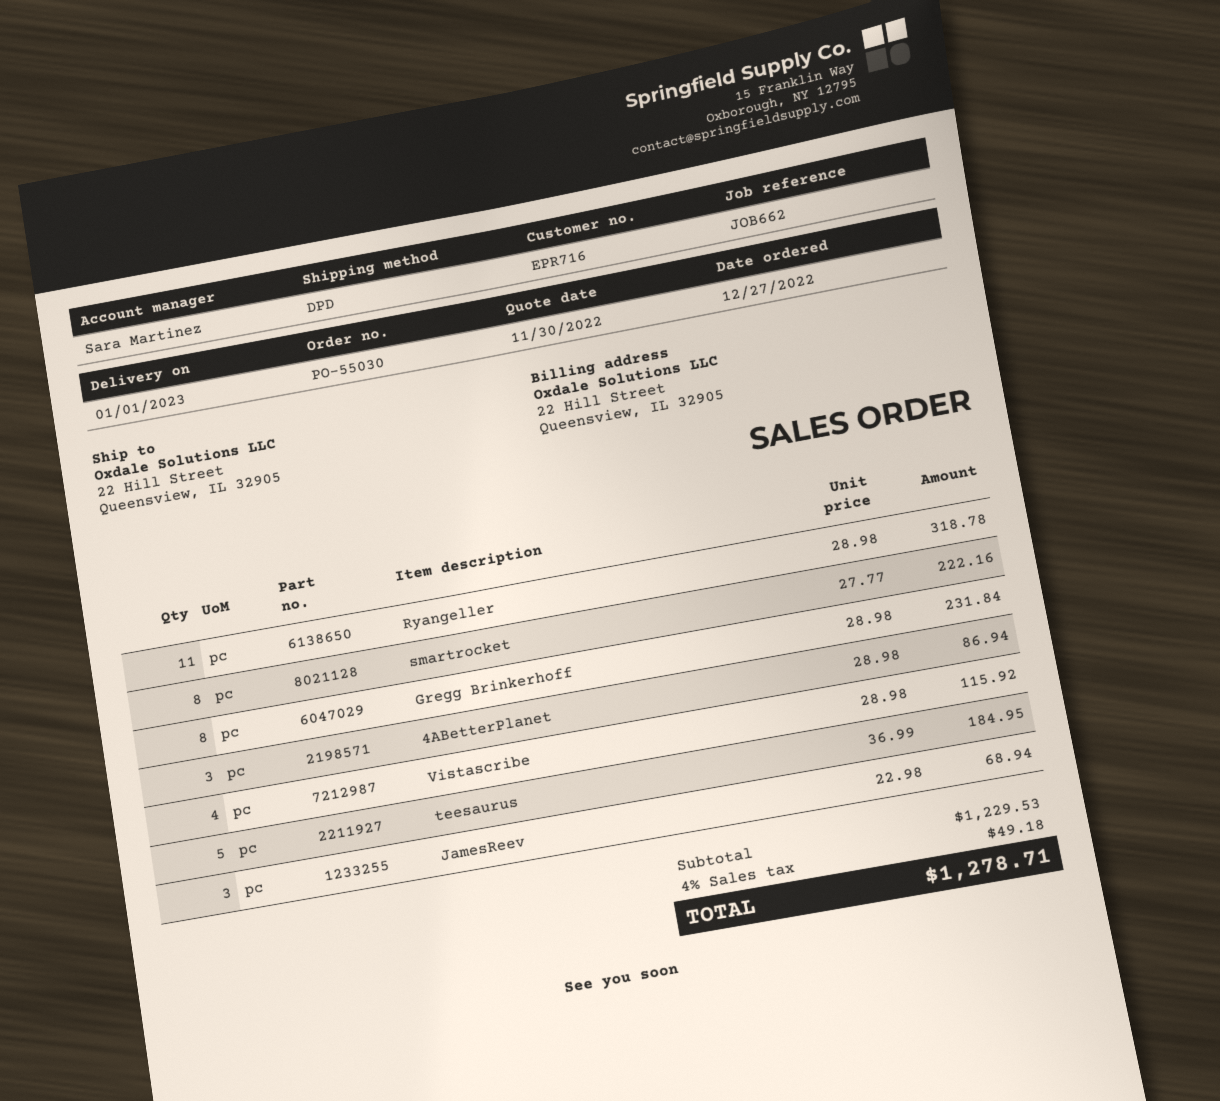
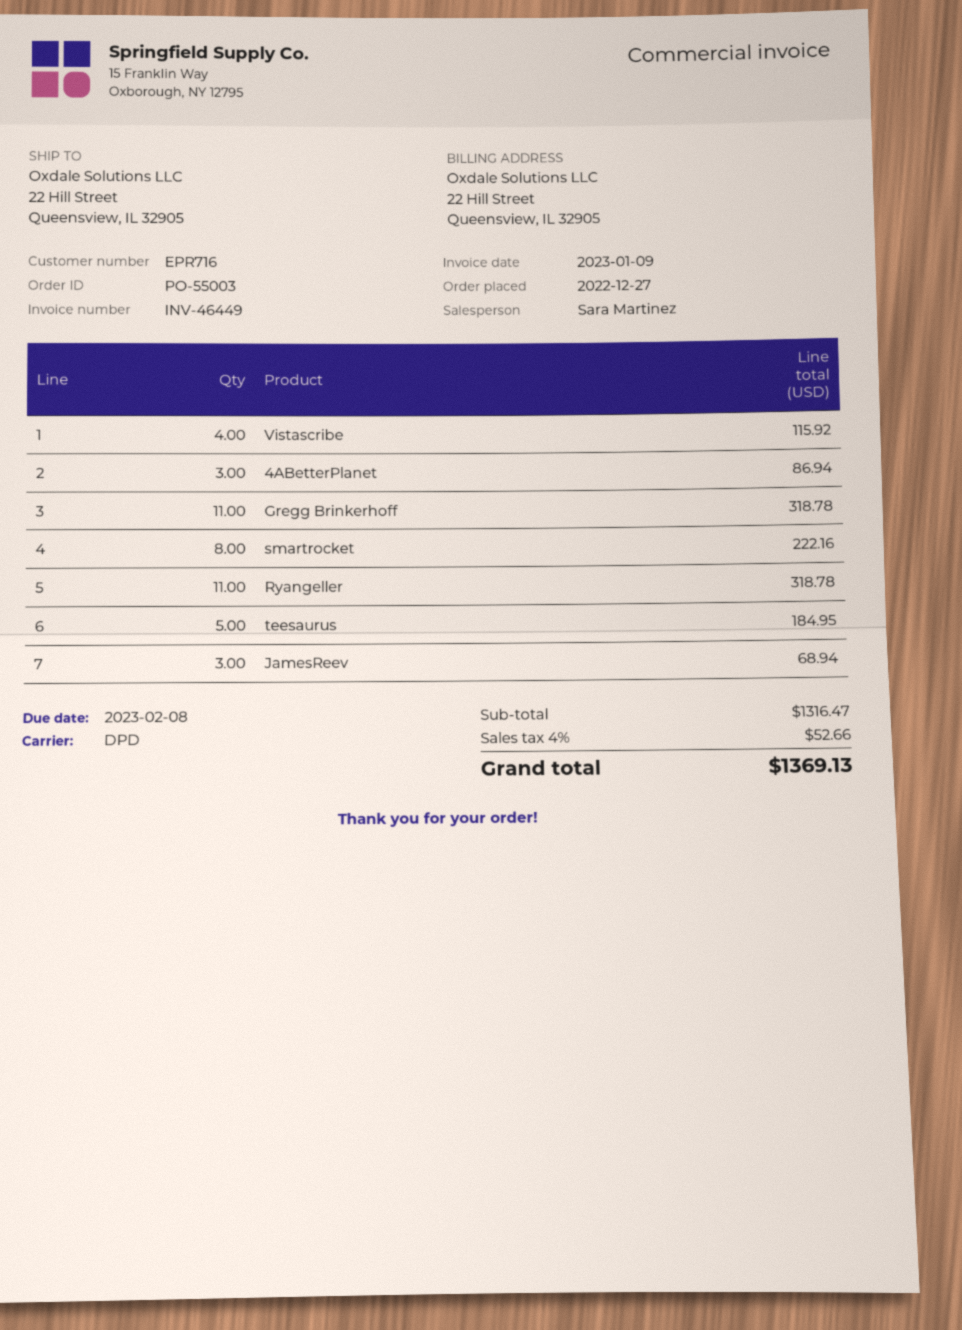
order number: PO-55030 -> PO-55003
Gregg Brinkerhoff: 8 for 231.84 -> 11 for 318.78
subtotal: 1229.53 -> 1316.47
tax: 4% = 49.18 -> 4% = 52.66
total: 1278.71 -> 1369.13

